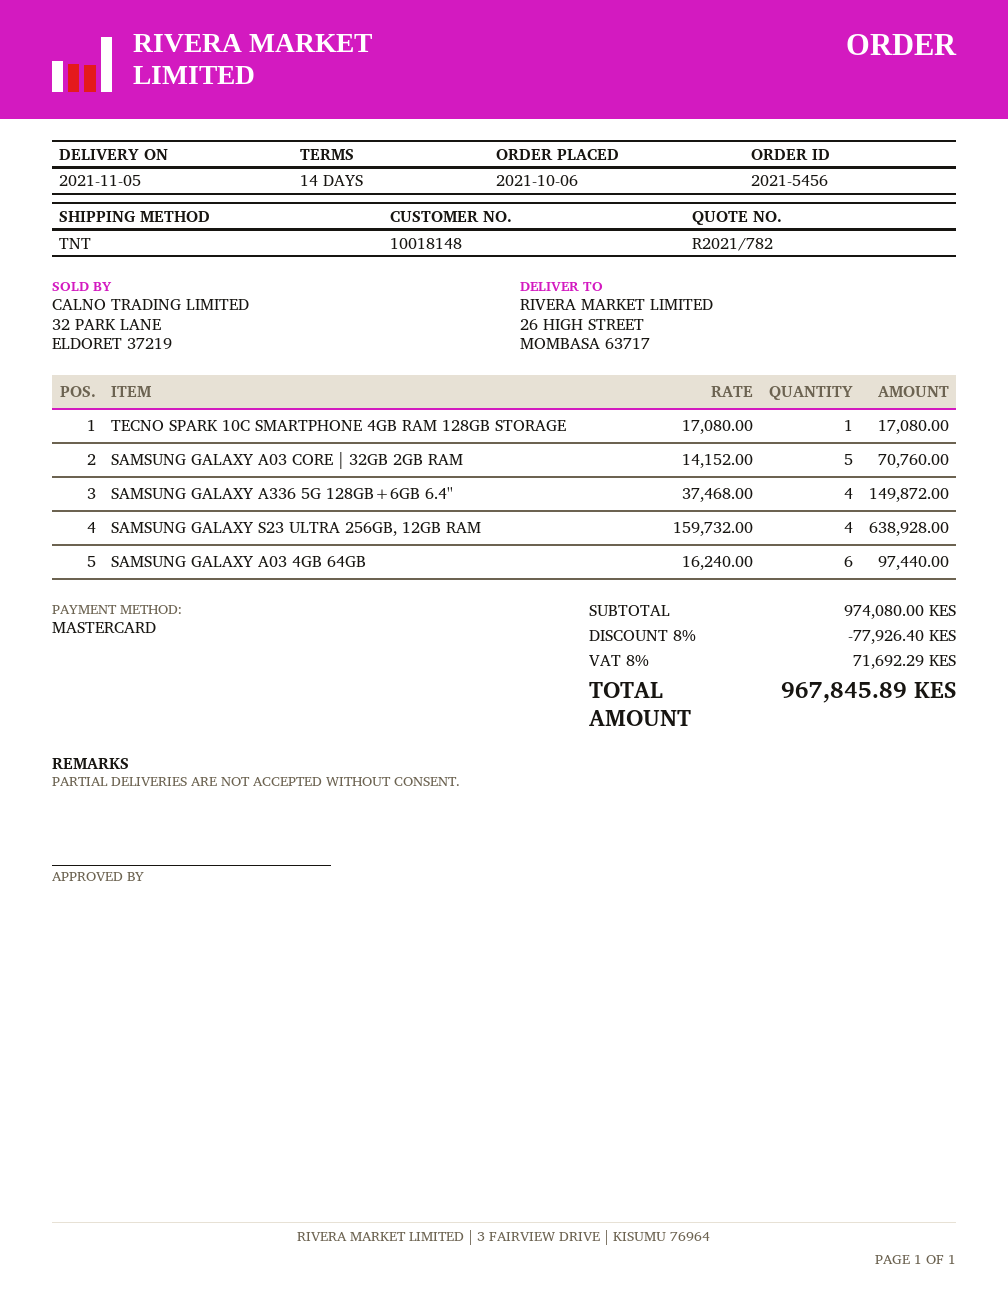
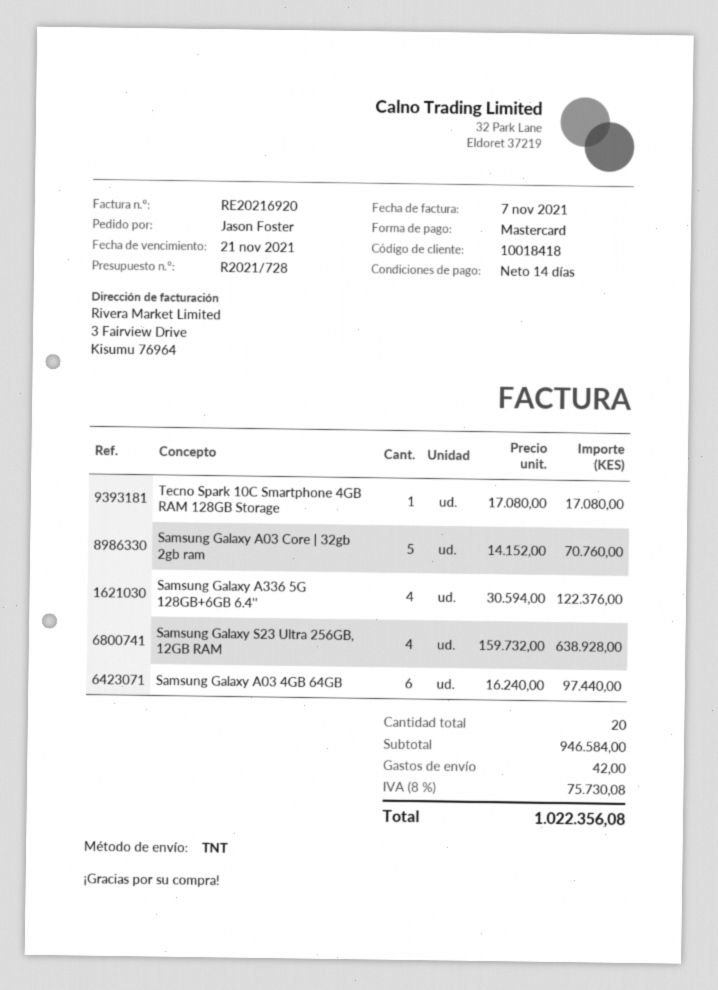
quote number: R2021/782 -> R2021/728
customer number: 10018148 -> 10018418
SAMSUNG GALAXY A336 5G 128GB+6GB 6.4'': 4 x 37468.00 = 149872.00 -> 4 x 30594.00 = 122376.00
subtotal: 974080.00 -> 946584.00
discount: 8% = 77926.40 -> none
shipping: none -> 42.00
tax: 8% = 71692.29 -> 8% = 75730.08
total: 967845.89 -> 1022356.08

